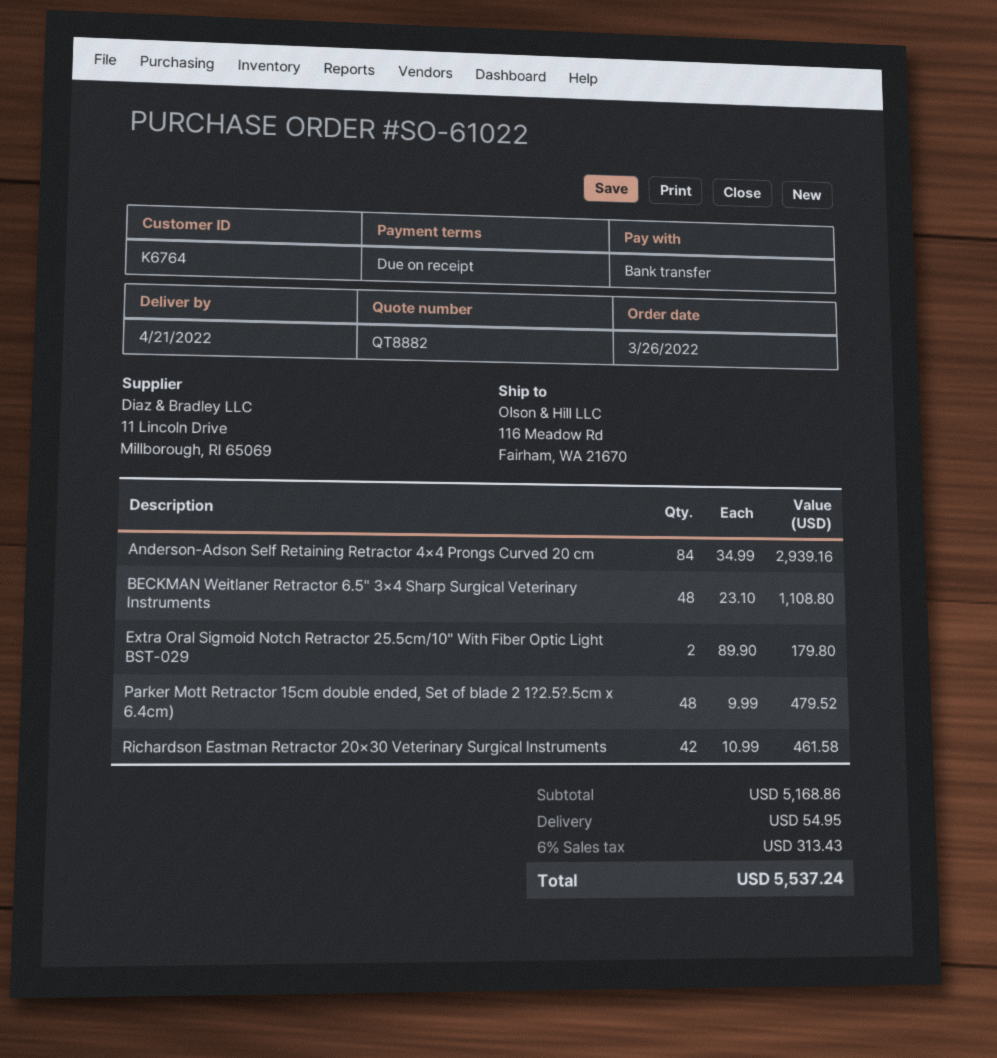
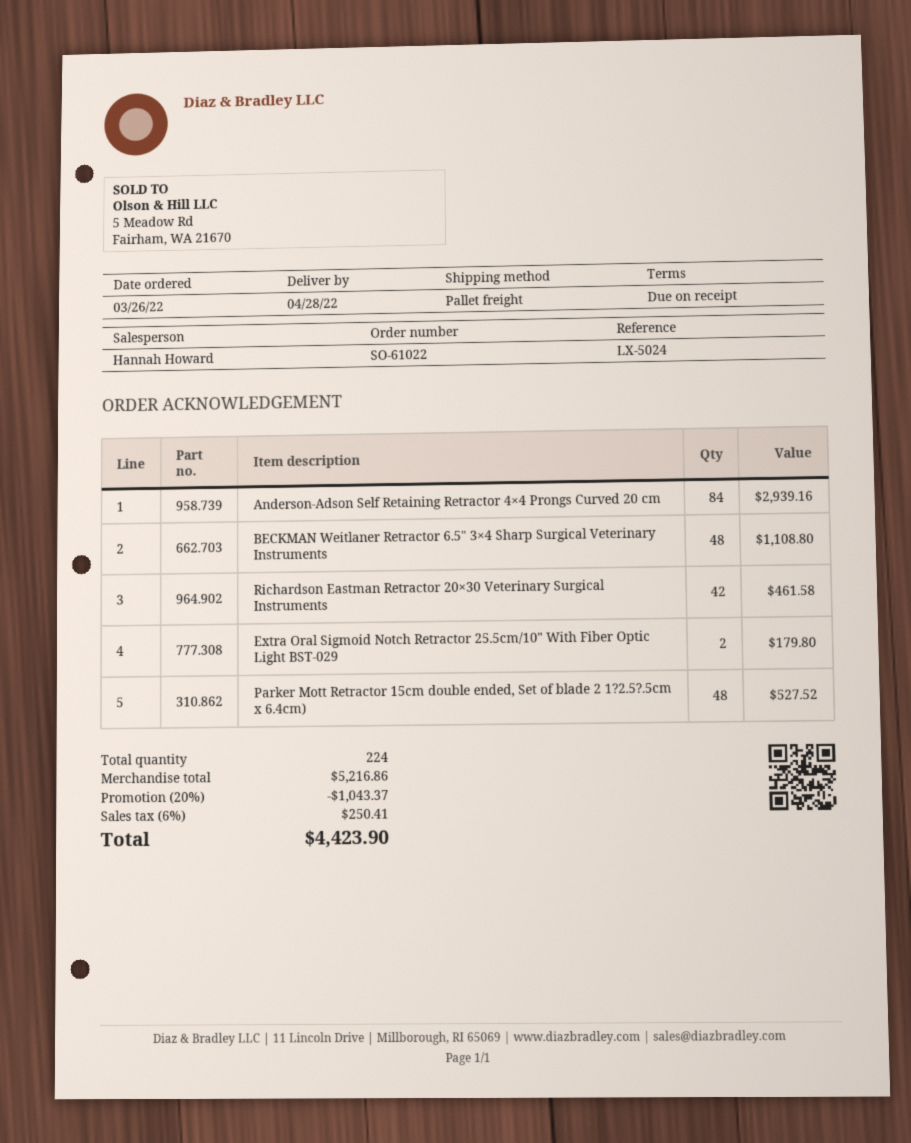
delivery date: 2022-04-21 -> 2022-04-28
Parker Mott Retractor 15cm double ended, Set of blade 2 1?2.5?.5cm x 6.4cm): 48 for 479.52 -> 48 for 527.52
subtotal: 5168.86 -> 5216.86
discount: none -> 20% = 1043.37
shipping: 54.95 -> none
tax: 6% = 313.43 -> 6% = 250.41
total: 5537.24 -> 4423.90

